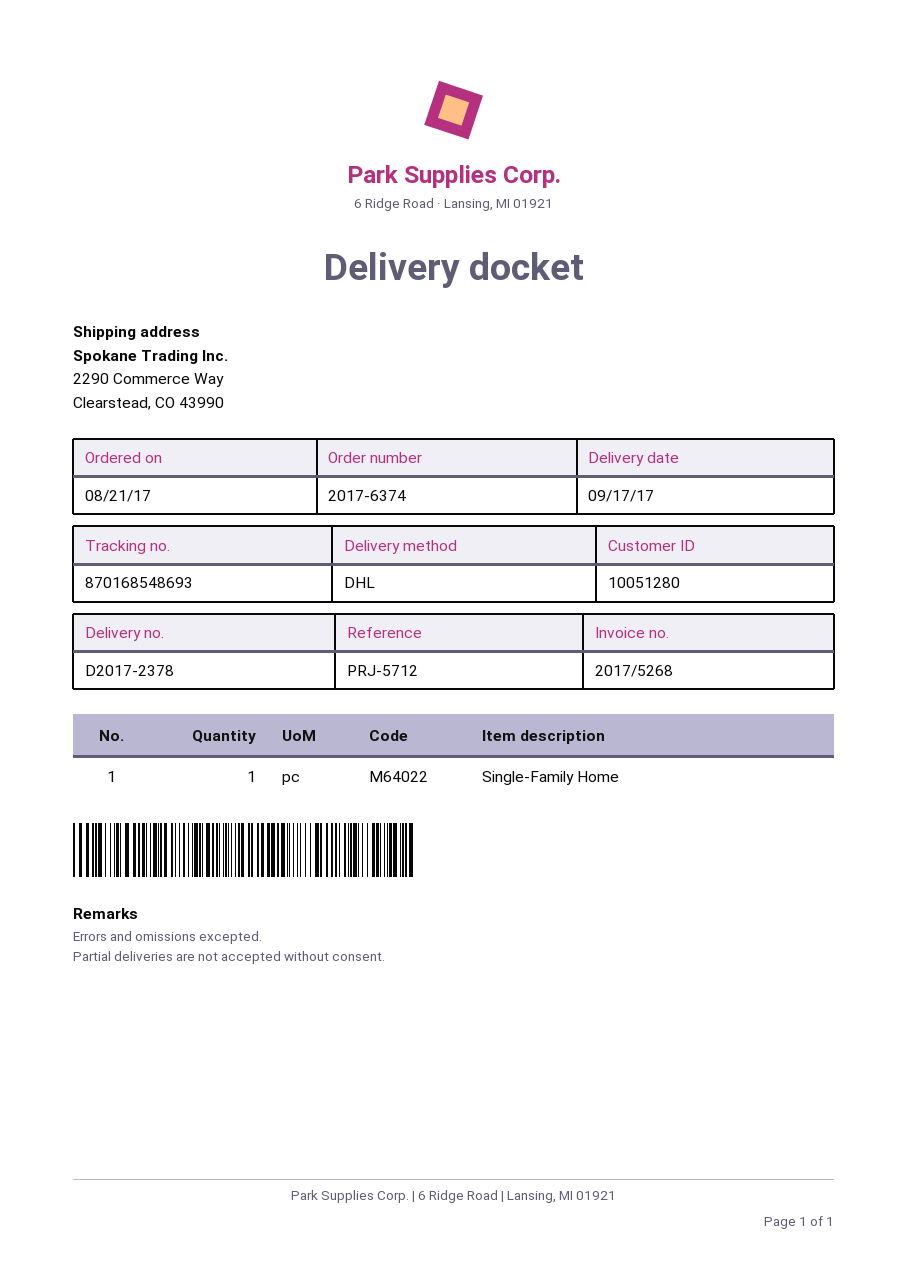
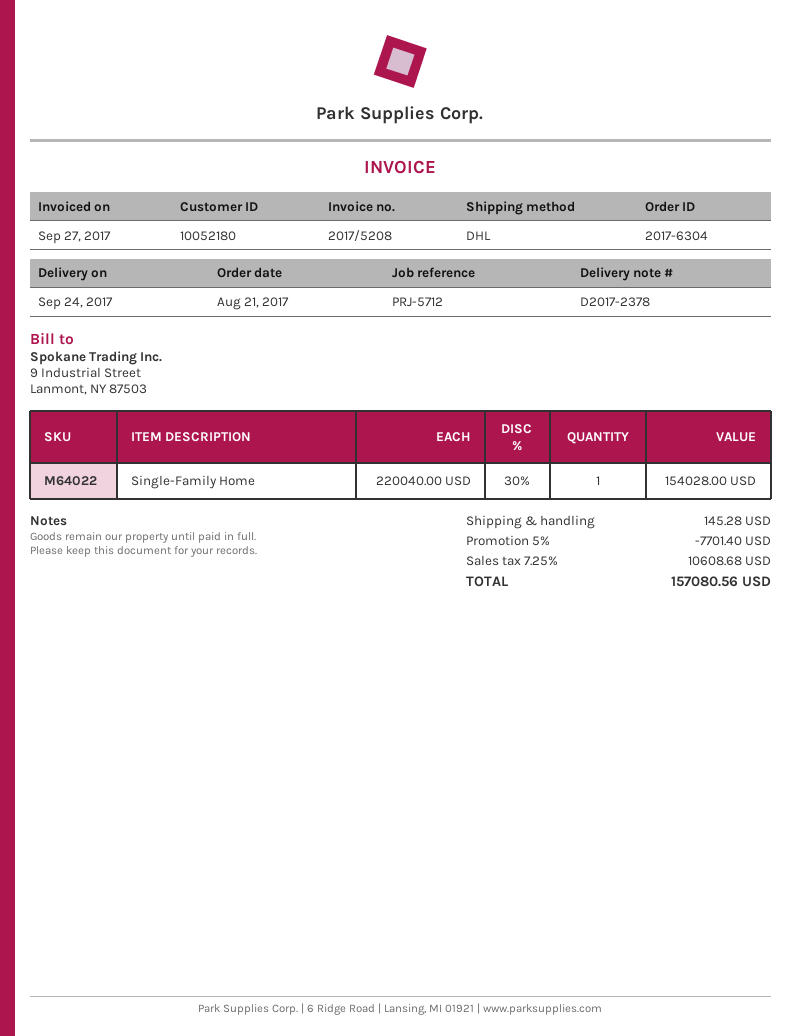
order number: 2017-6374 -> 2017-6304
delivery date: 2017-09-17 -> 2017-09-24
invoice number: 2017/5268 -> 2017/5208
customer number: 10051280 -> 10052180

